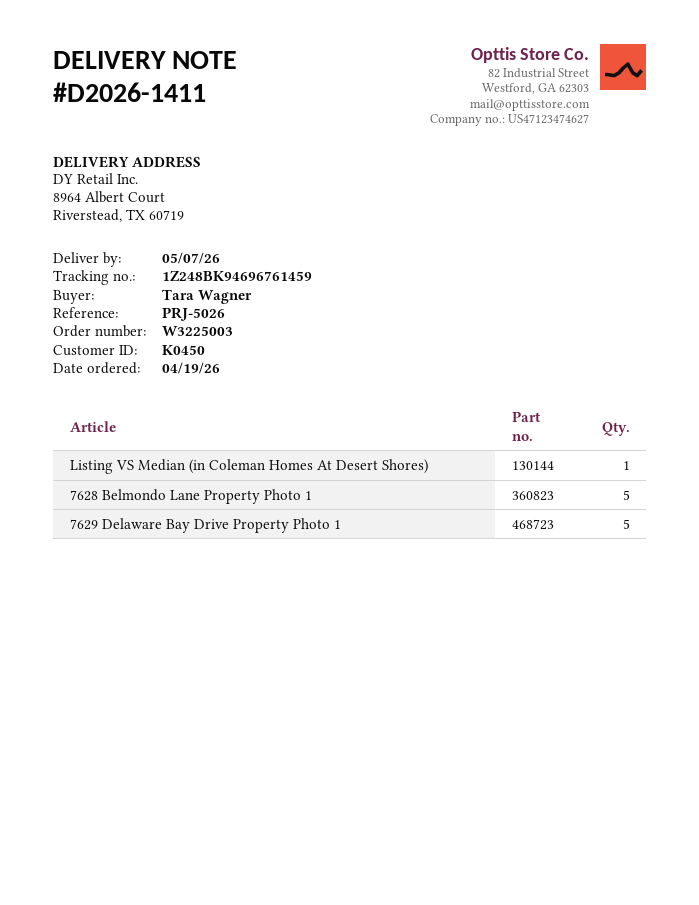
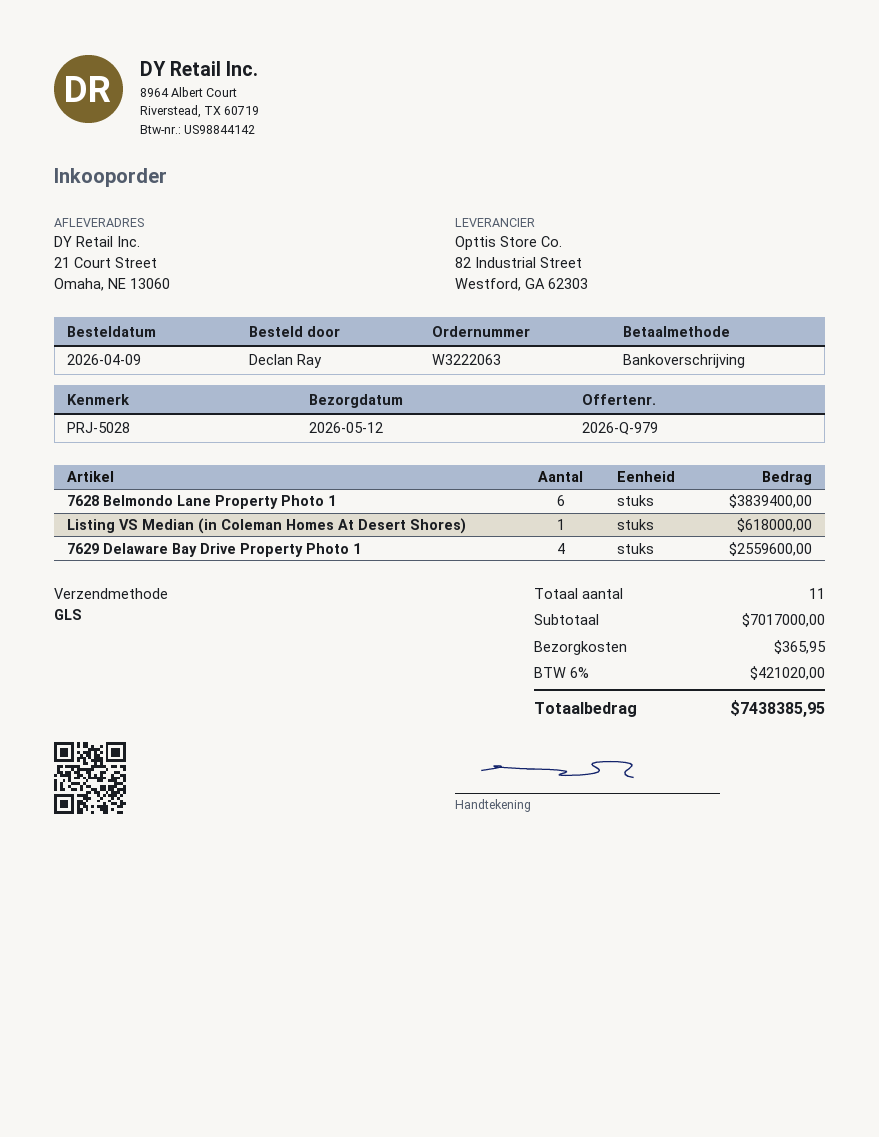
order number: W3225003 -> W3222063
order date: 2026-04-19 -> 2026-04-09
delivery date: 2026-05-07 -> 2026-05-12
reference: PRJ-5026 -> PRJ-5028
ordered by: Tara Wagner -> Declan Ray
ship to: 8964 Albert Court, Riverstead, TX 60719 -> 21 Court Street, Omaha, NE 13060
7628 Belmondo Lane Property Photo 1: 5 -> 6
7629 Delaware Bay Drive Property Photo 1: 5 -> 4

